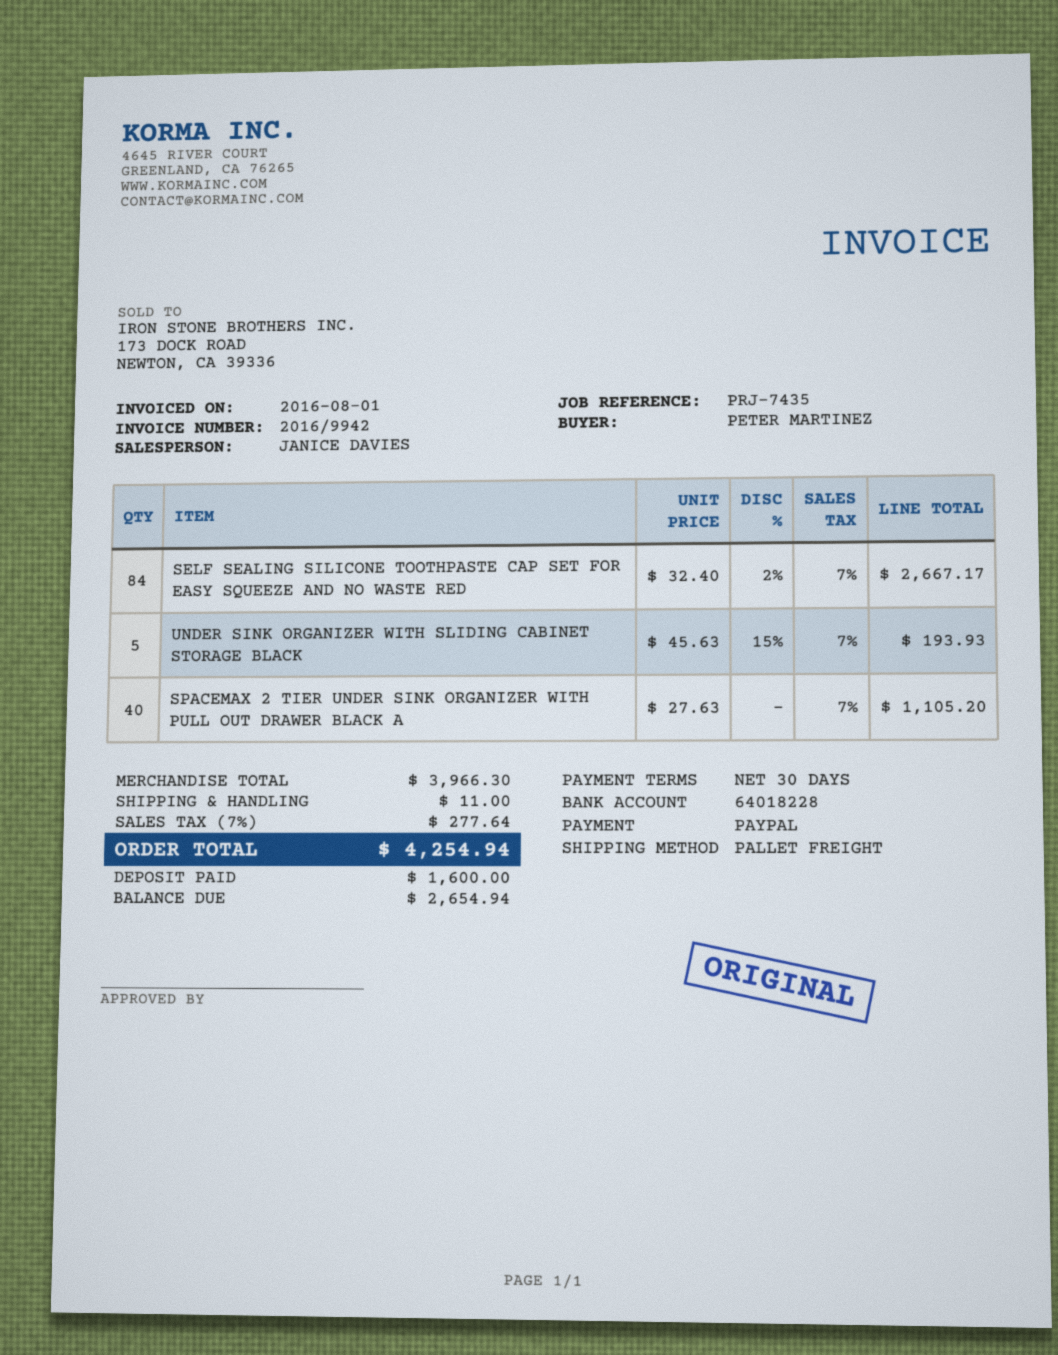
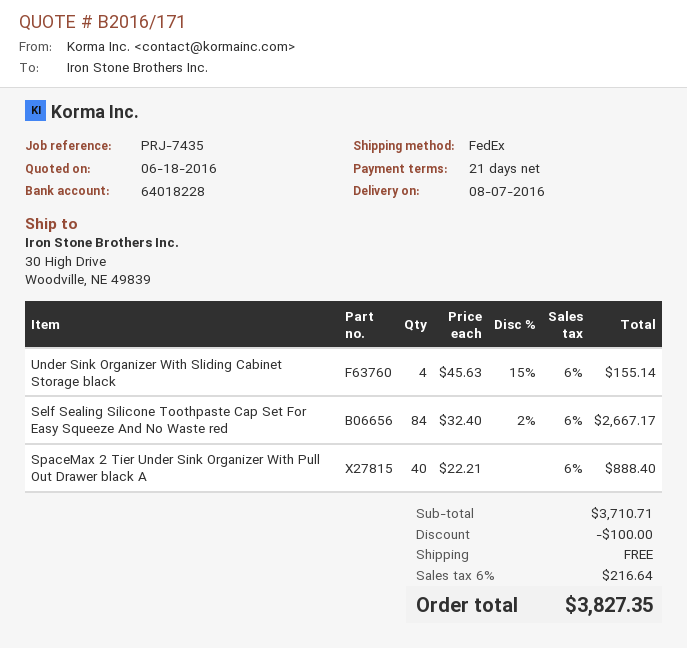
payment terms: 30 days -> 21 days
shipping method: pallet freight -> FedEx
UNDER SINK ORGANIZER WITH SLIDING CABINET STORAGE BLACK: 5 x 45.63 - 15% = 193.93 -> 4 x 45.63 - 15% = 155.14
SPACEMAX 2 TIER UNDER SINK ORGANIZER WITH PULL OUT DRAWER BLACK A: 40 x 27.63 = 1105.20 -> 40 x 22.21 = 888.40
subtotal: 3966.30 -> 3710.71
discount: none -> 100.00
shipping: 11.00 -> 0.00
tax: 7% = 277.64 -> 6% = 216.64
total: 4254.94 -> 3827.35

